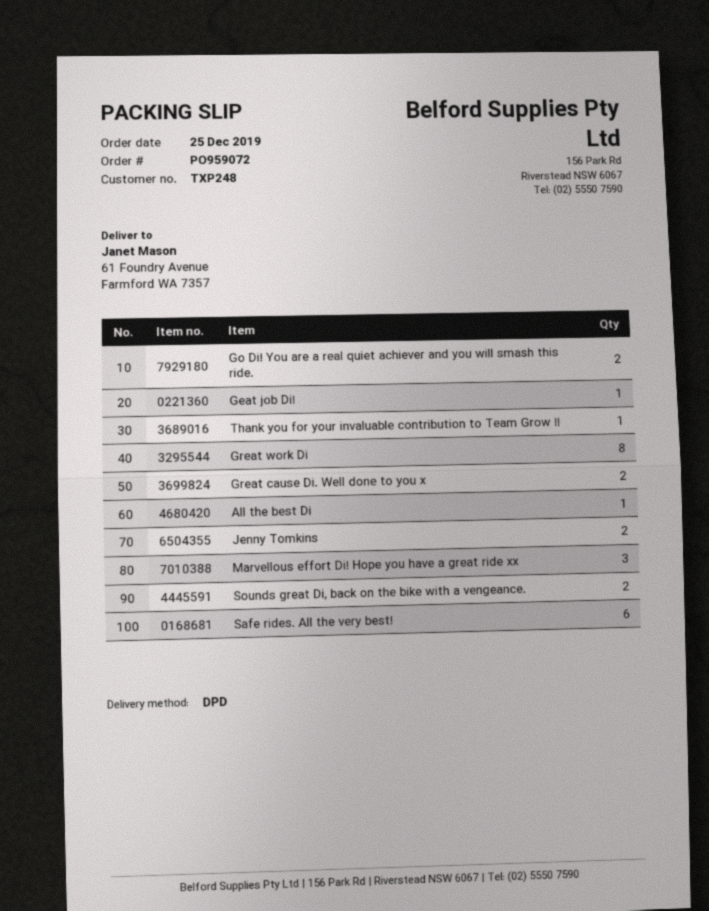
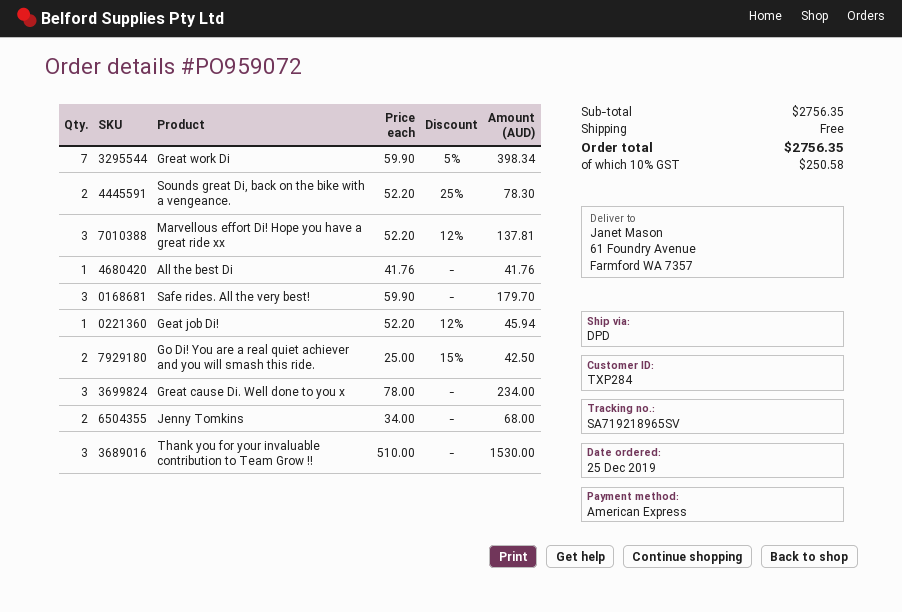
customer number: TXP248 -> TXP284
Thank you for your invaluable contribution to Team Grow !!: 1 -> 3
Great work Di: 8 -> 7
Great cause Di. Well done to you x: 2 -> 3
Safe rides. All the very best!: 6 -> 3

